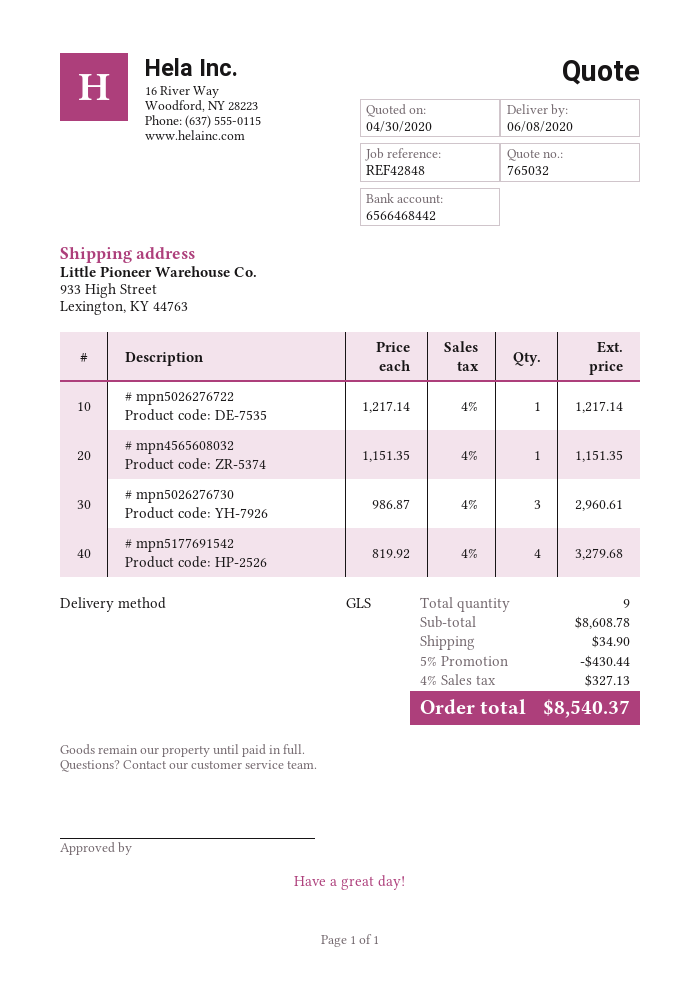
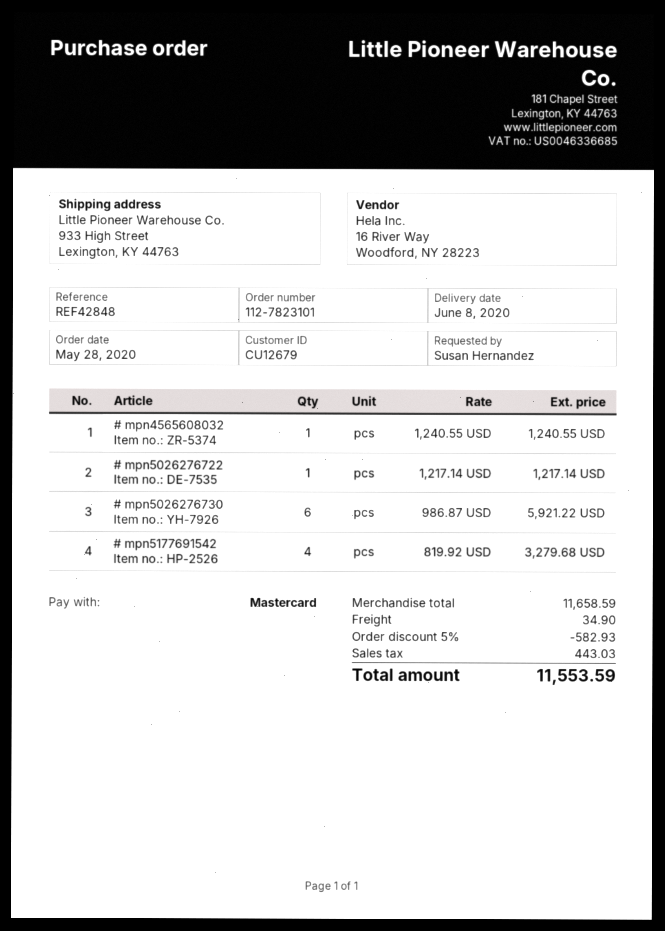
# mpn4565608032: 1 x 1151.35 = 1151.35 -> 1 x 1240.55 = 1240.55
# mpn5026276730: 3 x 986.87 = 2960.61 -> 6 x 986.87 = 5921.22
subtotal: 8608.78 -> 11658.59
discount: 5% = 430.44 -> 5% = 582.93
tax: 327.13 -> 443.03
total: 8540.37 -> 11553.59

